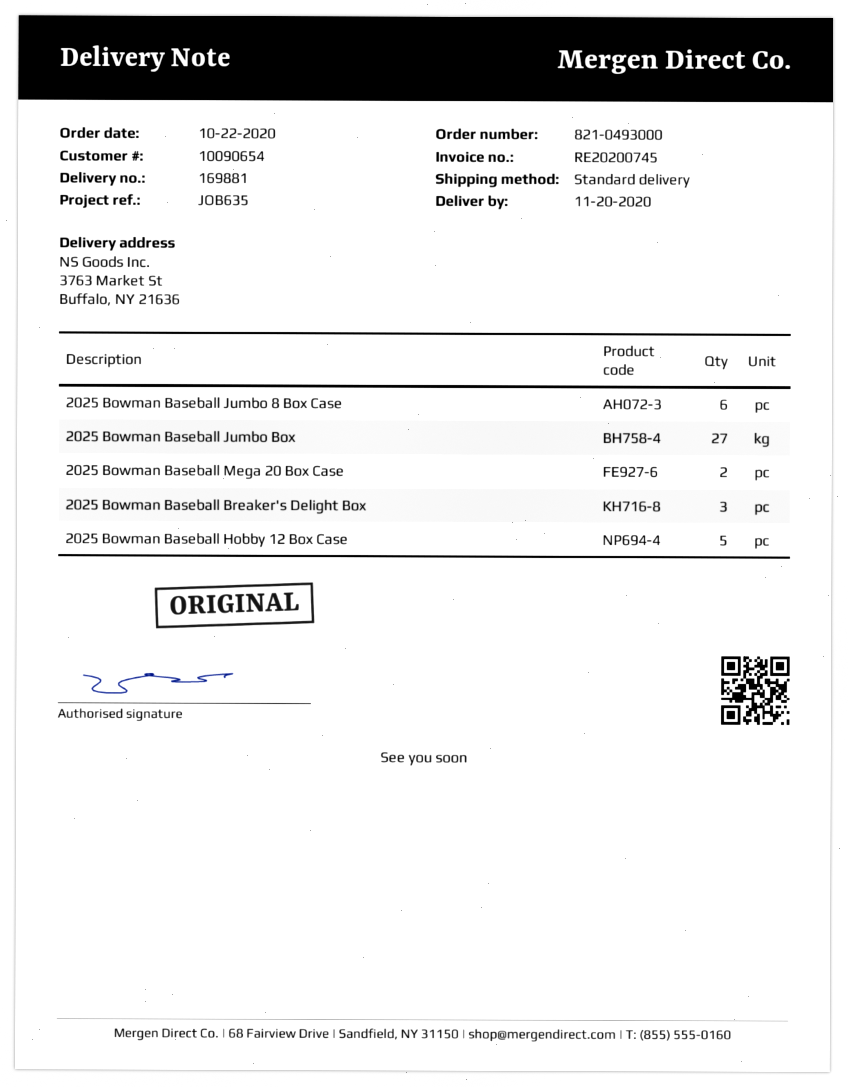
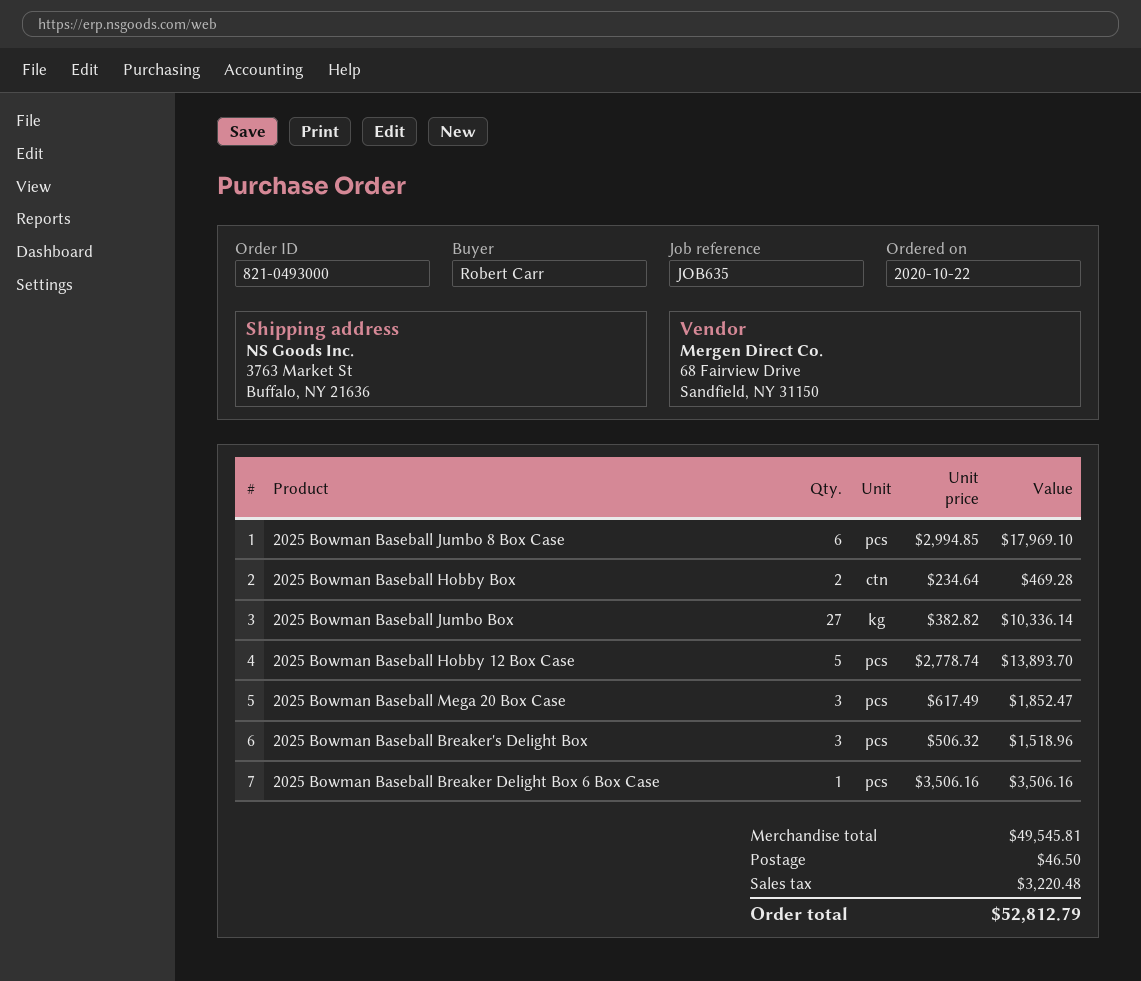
2025 Bowman Baseball Mega 20 Box Case: 2 -> 3
2025 Bowman Baseball Hobby Box: none -> 2
2025 Bowman Baseball Breaker Delight Box 6 Box Case: none -> 1

